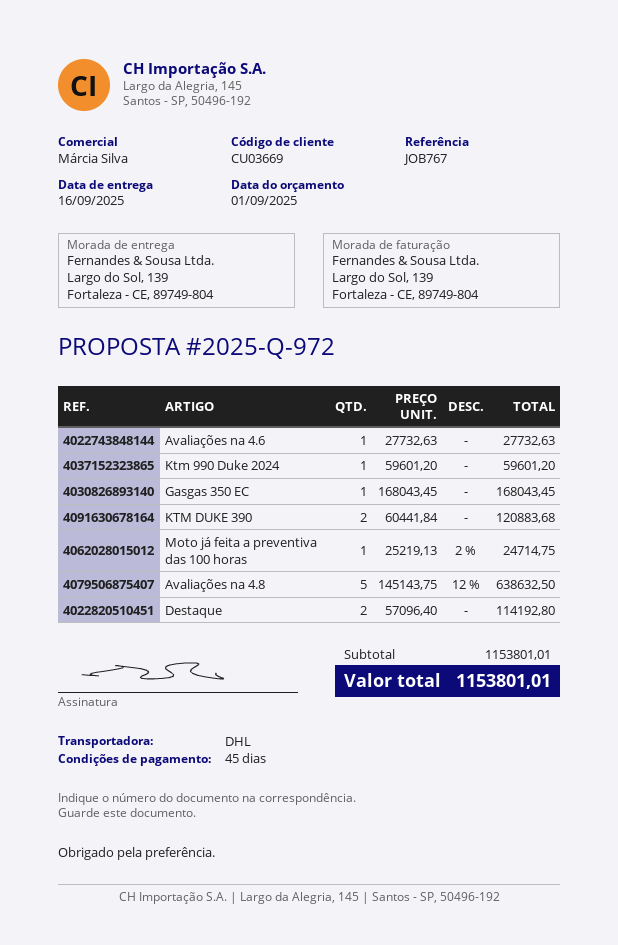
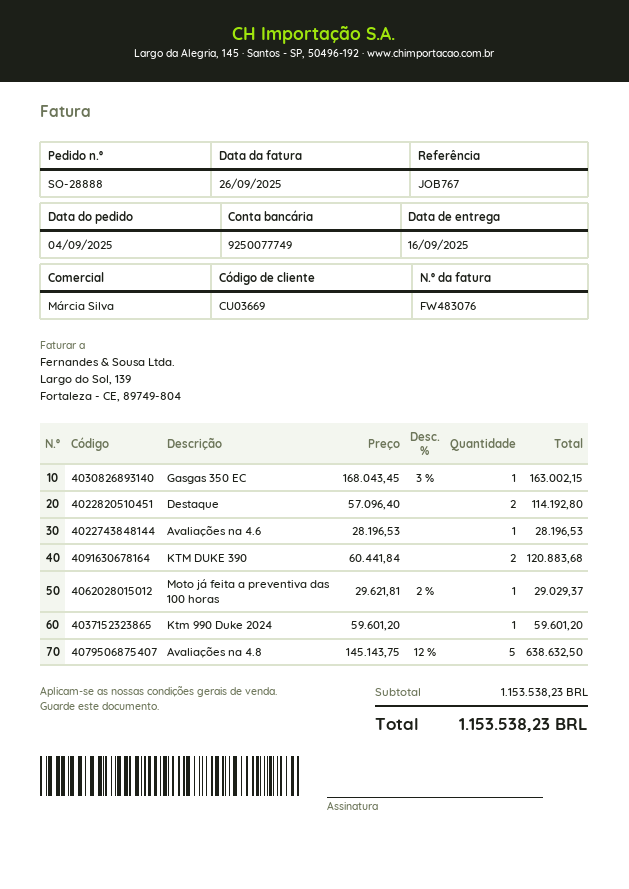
Avaliações na 4.6: 1 x 27732.63 = 27732.63 -> 1 x 28196.53 = 28196.53
Gasgas 350 EC: 1 x 168043.45 = 168043.45 -> 1 x 168043.45 - 3% = 163002.15
Moto já feita a preventiva das 100 horas: 1 x 25219.13 - 2% = 24714.75 -> 1 x 29621.81 - 2% = 29029.37
subtotal: 1153801.01 -> 1153538.23
total: 1153801.01 -> 1153538.23

